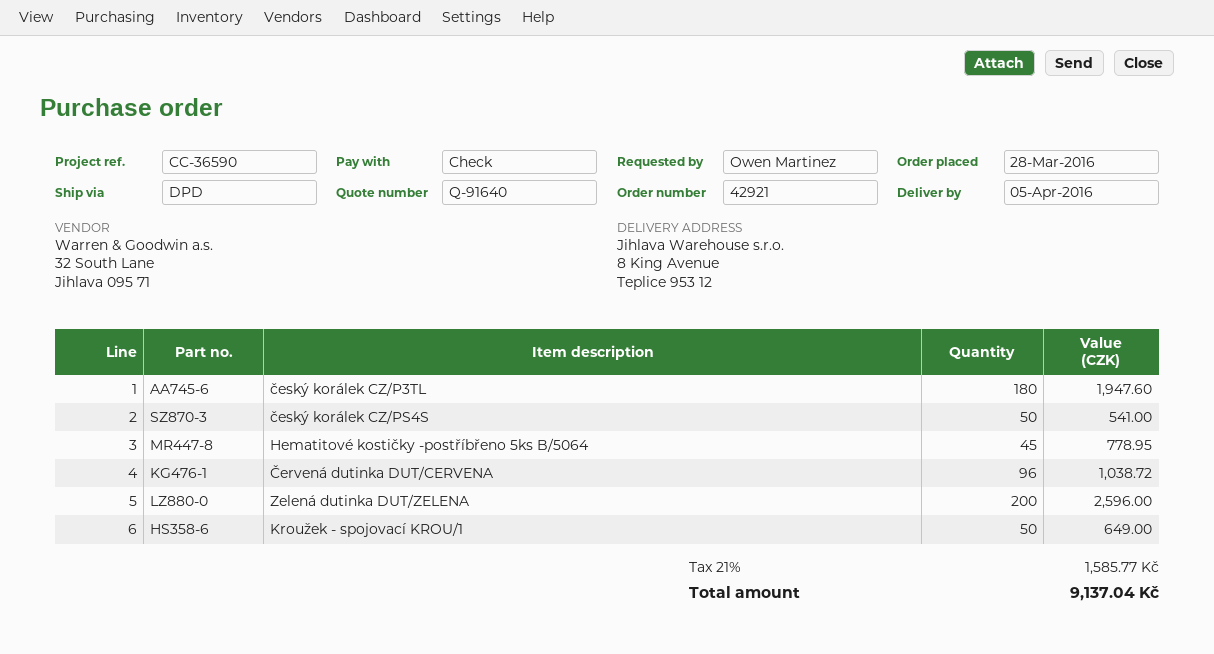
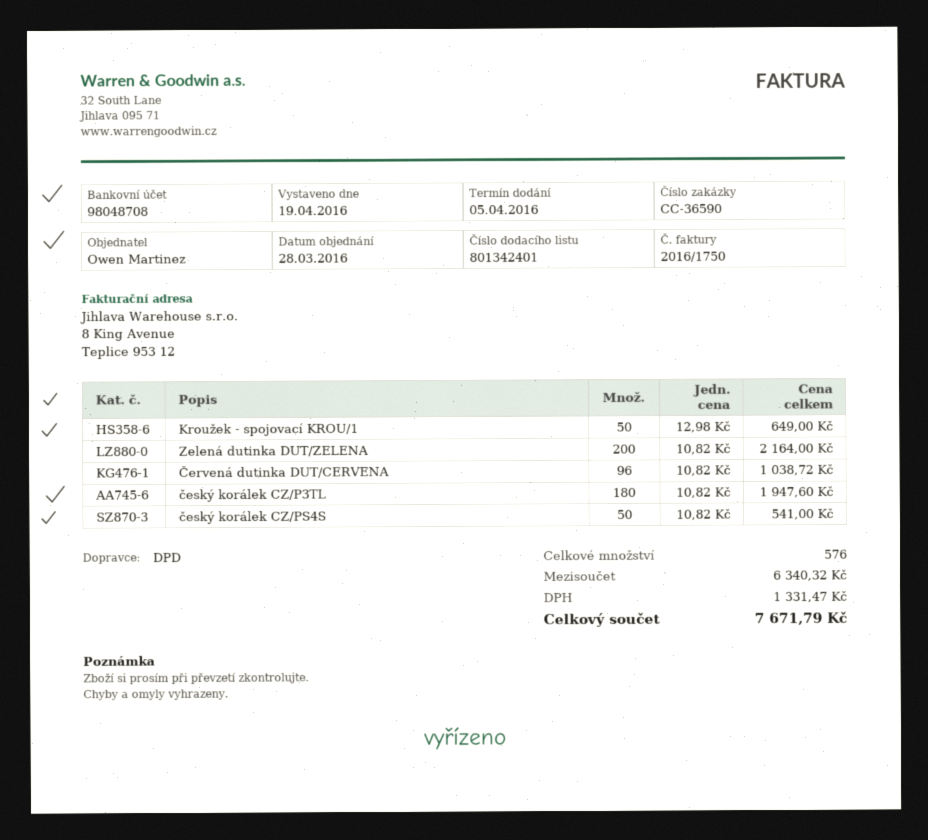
Hematitové kostičky -postříbřeno 5ks B/5064: 45 for 778.95 -> none
Zelená dutinka DUT/ZELENA: 200 for 2596.00 -> 200 for 2164.00
tax: 1585.77 -> 1331.47
total: 9137.04 -> 7671.79

